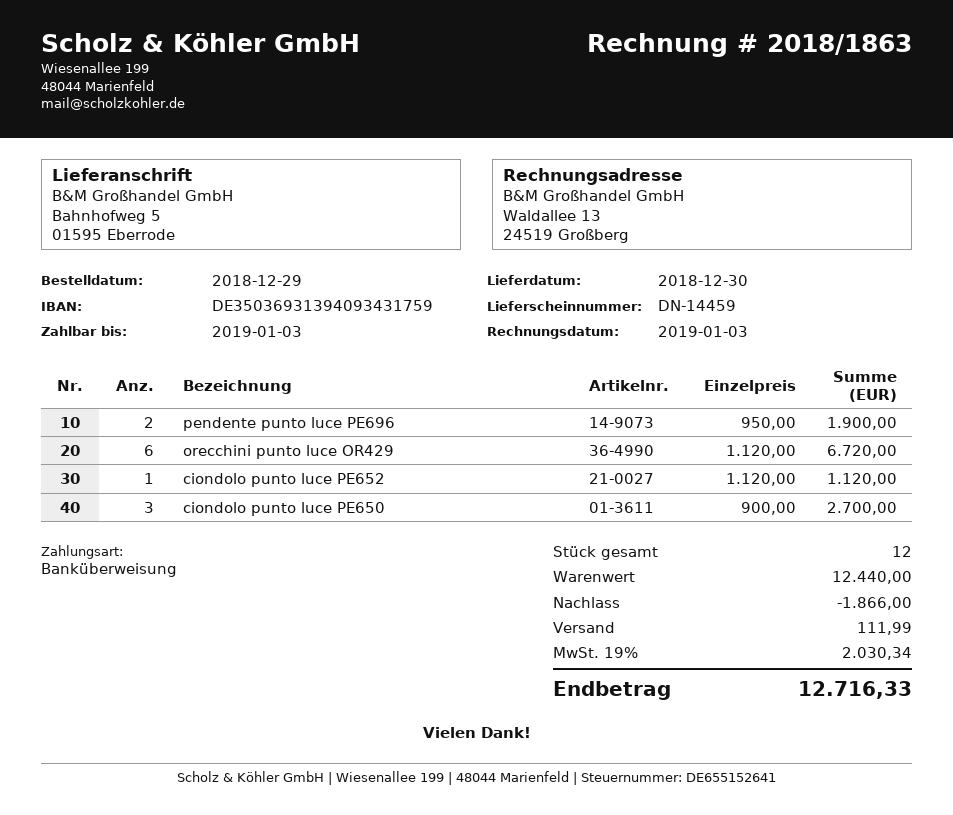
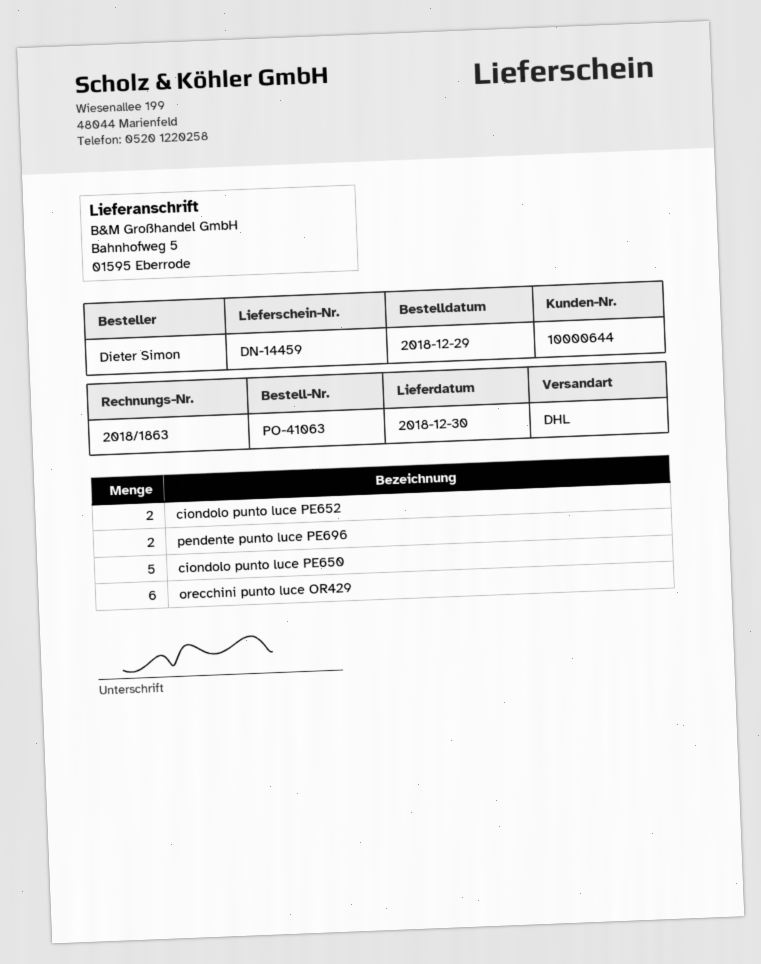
ciondolo punto luce PE652: 1 -> 2
ciondolo punto luce PE650: 3 -> 5

